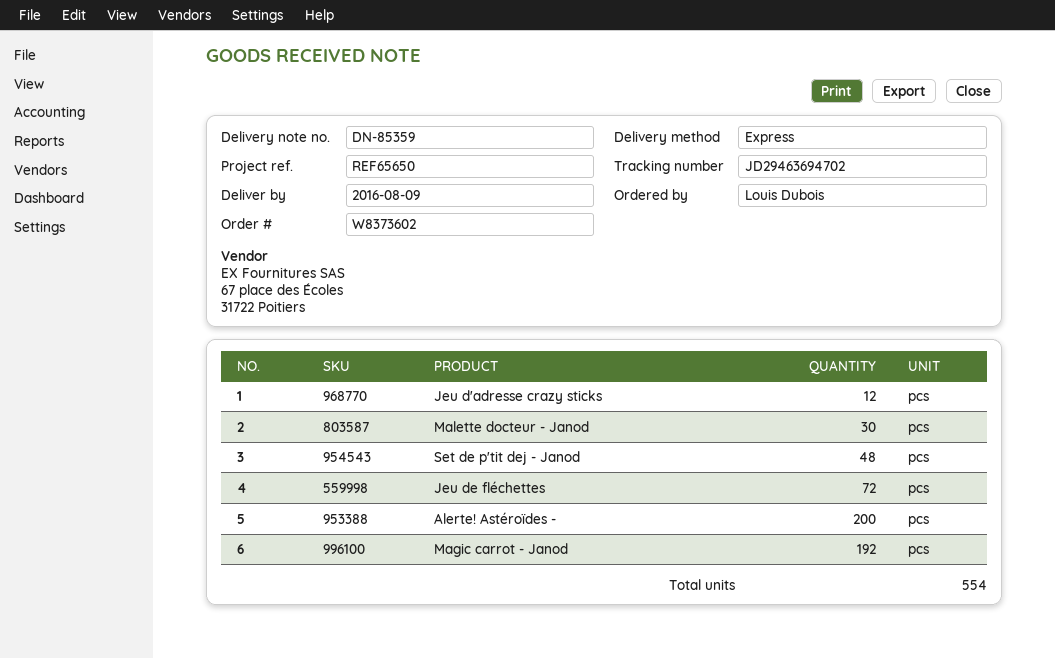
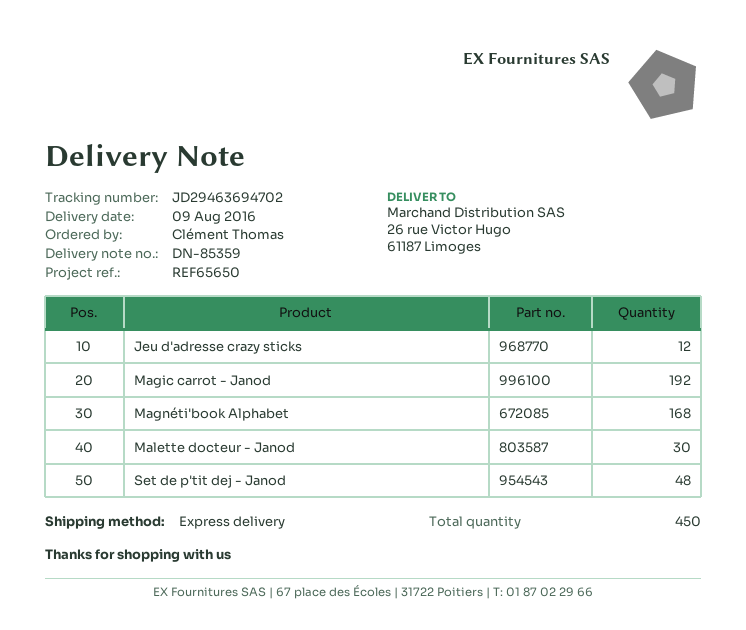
ordered by: Louis Dubois -> Clément Thomas
Jeu de fléchettes: 72 -> none
Alerte! Astéroïdes -: 200 -> none
Magnéti'book Alphabet: none -> 168
total quantity: 554 -> 450

